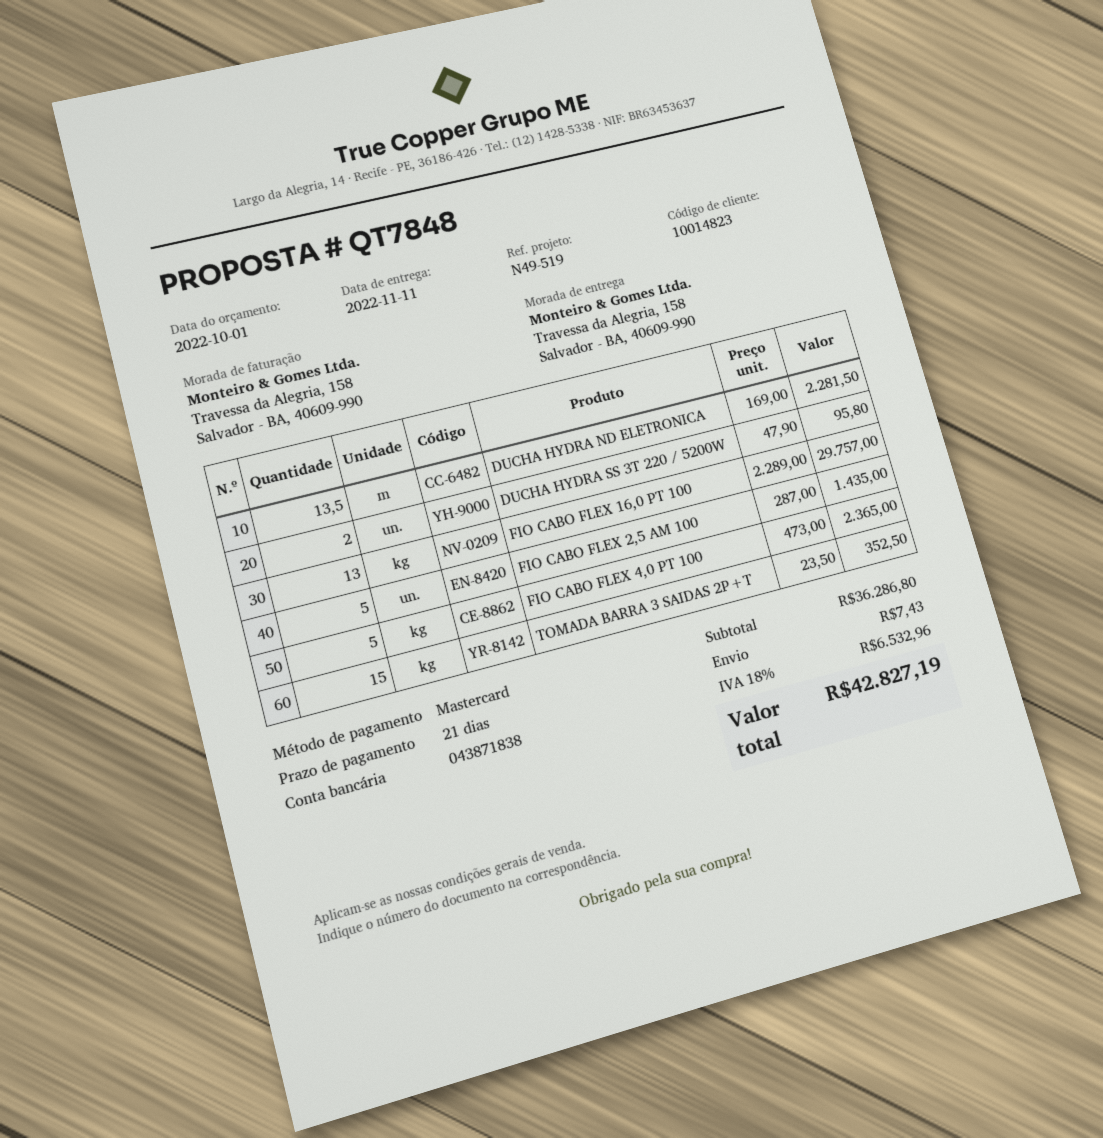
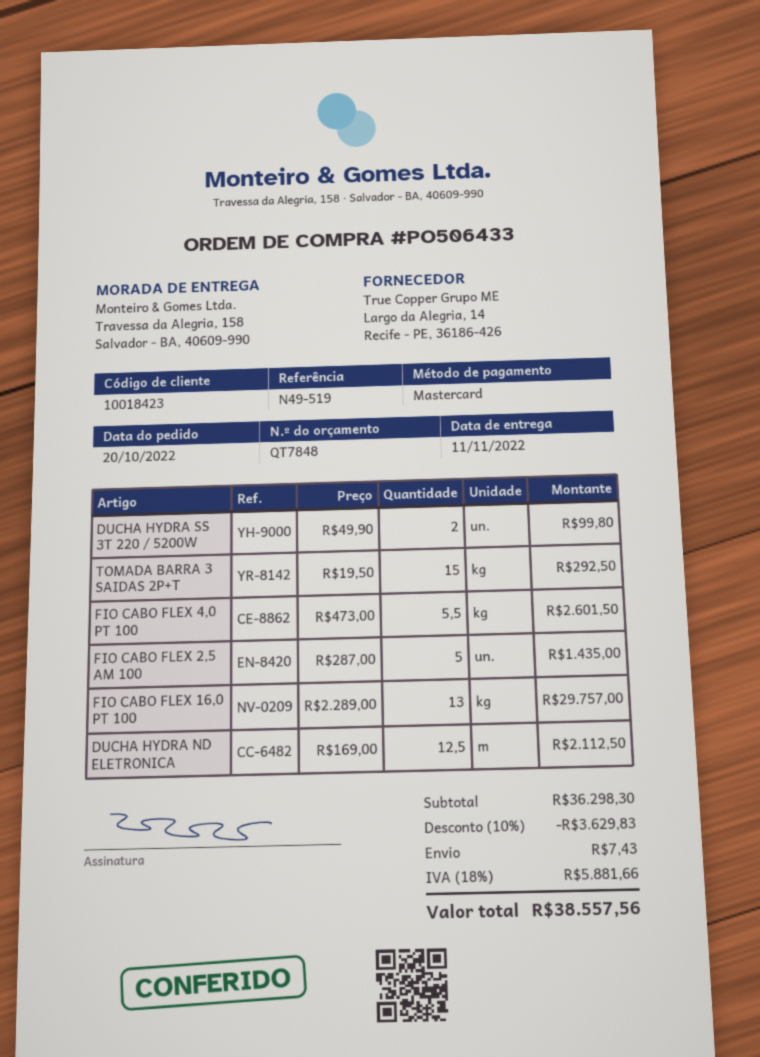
customer number: 10014823 -> 10018423
DUCHA HYDRA ND ELETRONICA: 13.5 x 169.00 = 2281.50 -> 12.5 x 169.00 = 2112.50
DUCHA HYDRA SS 3T 220 / 5200W: 2 x 47.90 = 95.80 -> 2 x 49.90 = 99.80
FIO CABO FLEX 4,0 PT 100: 5 x 473.00 = 2365.00 -> 5.5 x 473.00 = 2601.50
TOMADA BARRA 3 SAIDAS 2P+T: 15 x 23.50 = 352.50 -> 15 x 19.50 = 292.50
subtotal: 36286.80 -> 36298.30
discount: none -> 10% = 3629.83
tax: 18% = 6532.96 -> 18% = 5881.66
total: 42827.19 -> 38557.56

